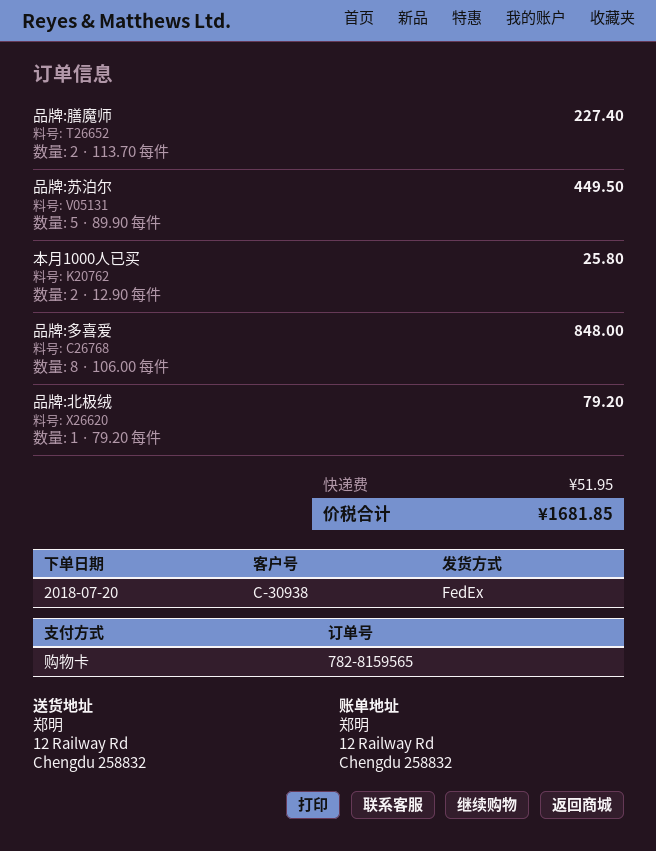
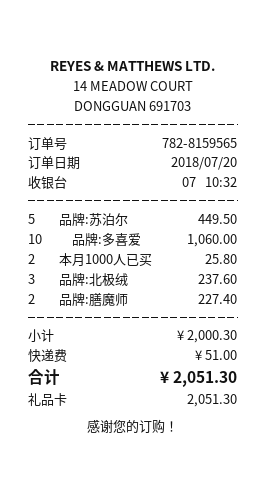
品牌:多喜爱: 8 for 848.00 -> 10 for 1060.00
品牌:北极绒: 1 for 79.20 -> 3 for 237.60
shipping: 51.95 -> 51.00
total: 1681.85 -> 2051.30

